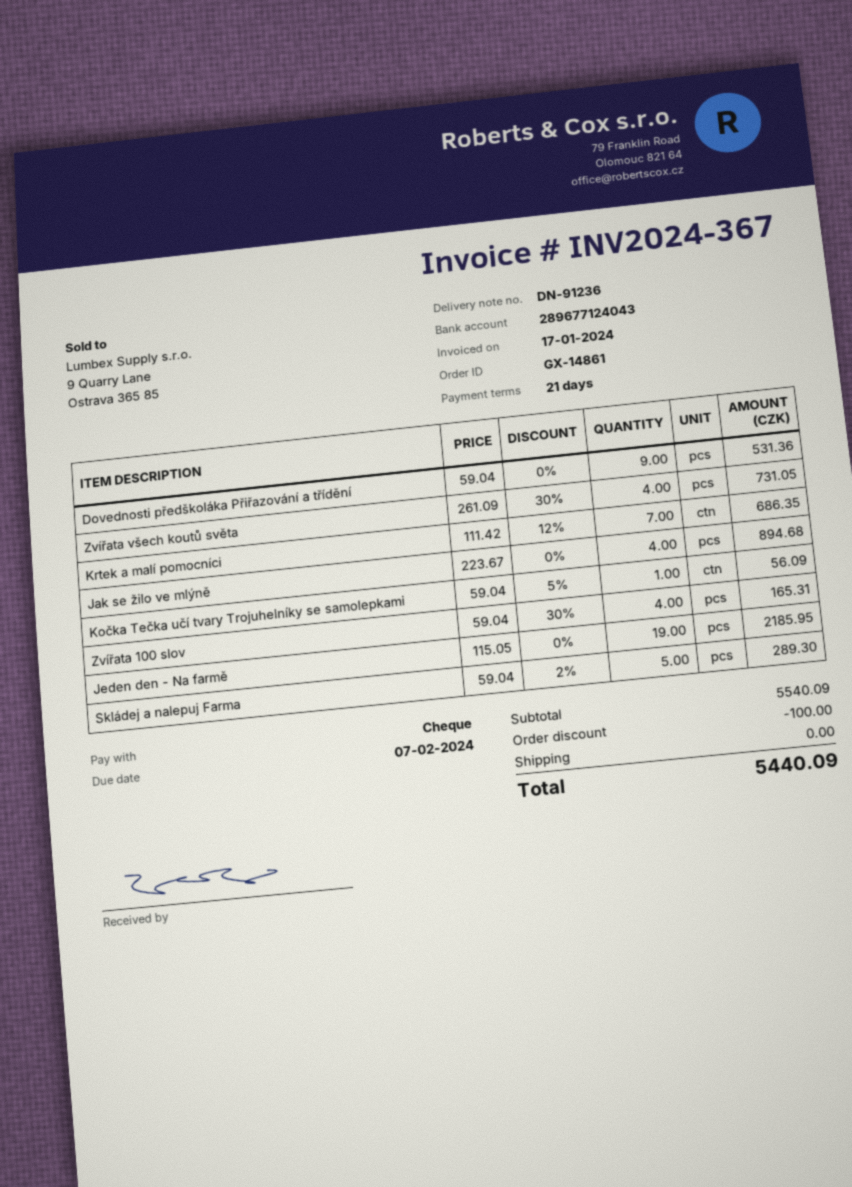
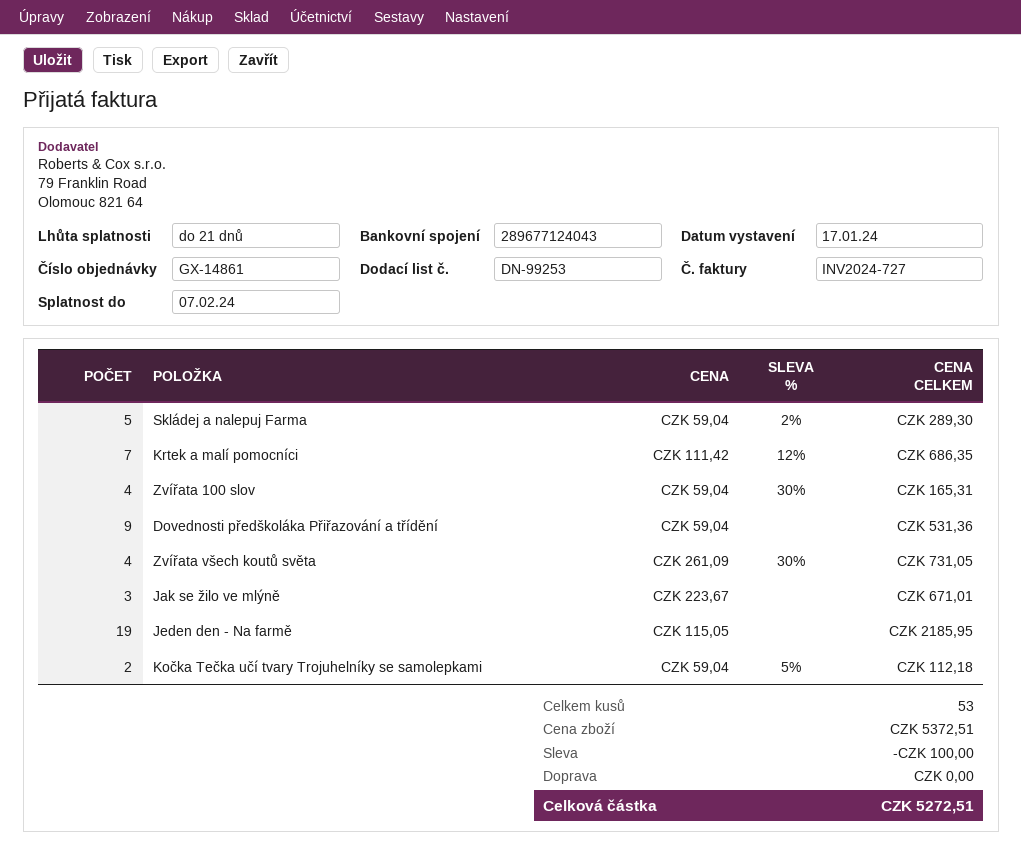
delivery note number: DN-91236 -> DN-99253
invoice number: INV2024-367 -> INV2024-727
Jak se žilo ve mlýně: 4 x 223.67 = 894.68 -> 3 x 223.67 = 671.01
Kočka Tečka učí tvary Trojuhelníky se samolepkami: 1 x 59.04 - 5% = 56.09 -> 2 x 59.04 - 5% = 112.18
subtotal: 5540.09 -> 5372.51
total: 5440.09 -> 5272.51

